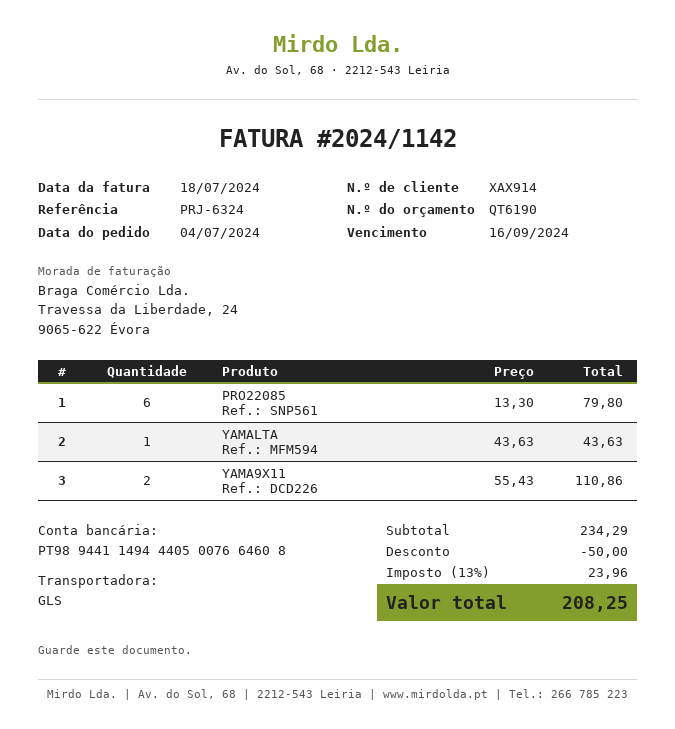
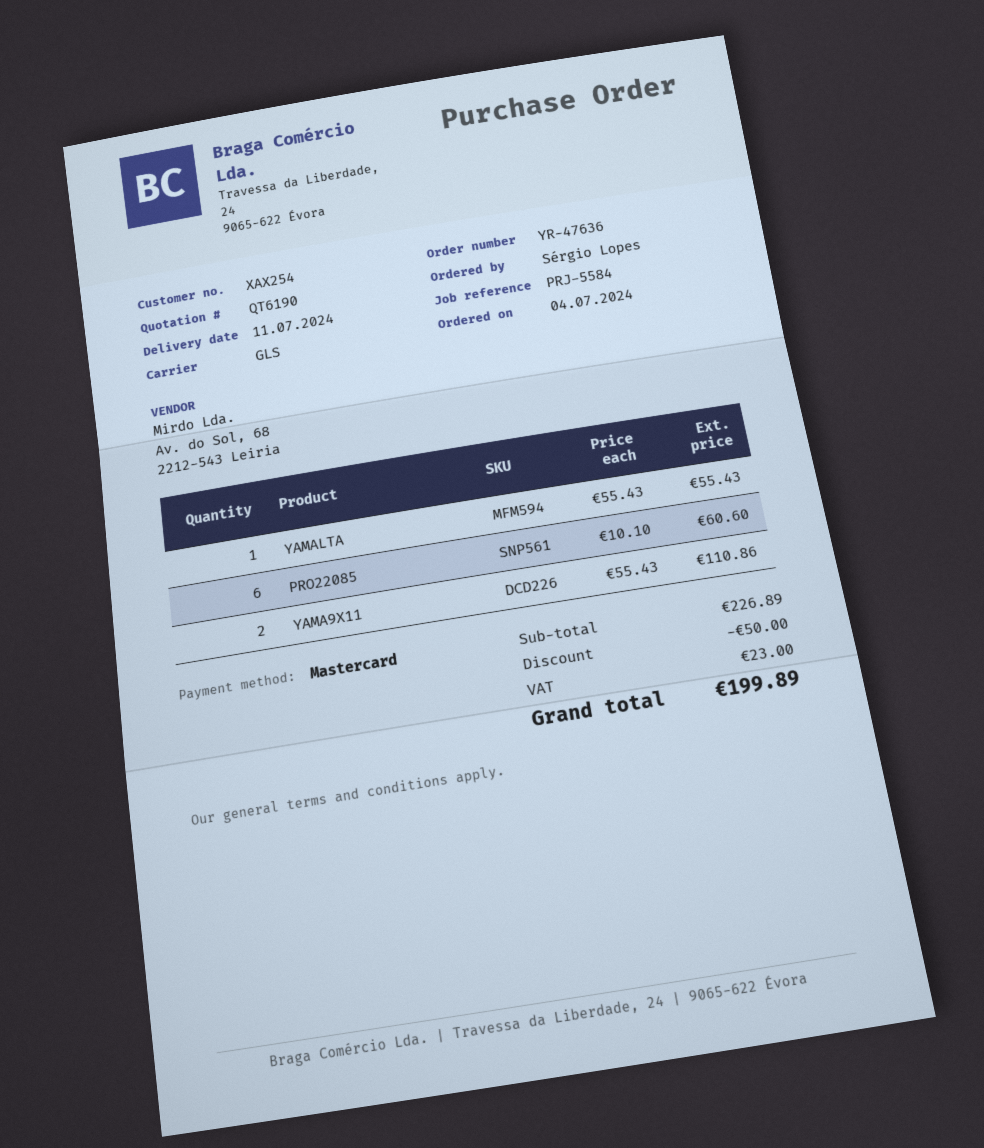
customer number: XAX914 -> XAX254
reference: PRJ-6324 -> PRJ-5584
PRO22085: 6 x 13.30 = 79.80 -> 6 x 10.10 = 60.60
YAMALTA: 1 x 43.63 = 43.63 -> 1 x 55.43 = 55.43
subtotal: 234.29 -> 226.89
tax: 23.96 -> 23.00
total: 208.25 -> 199.89

